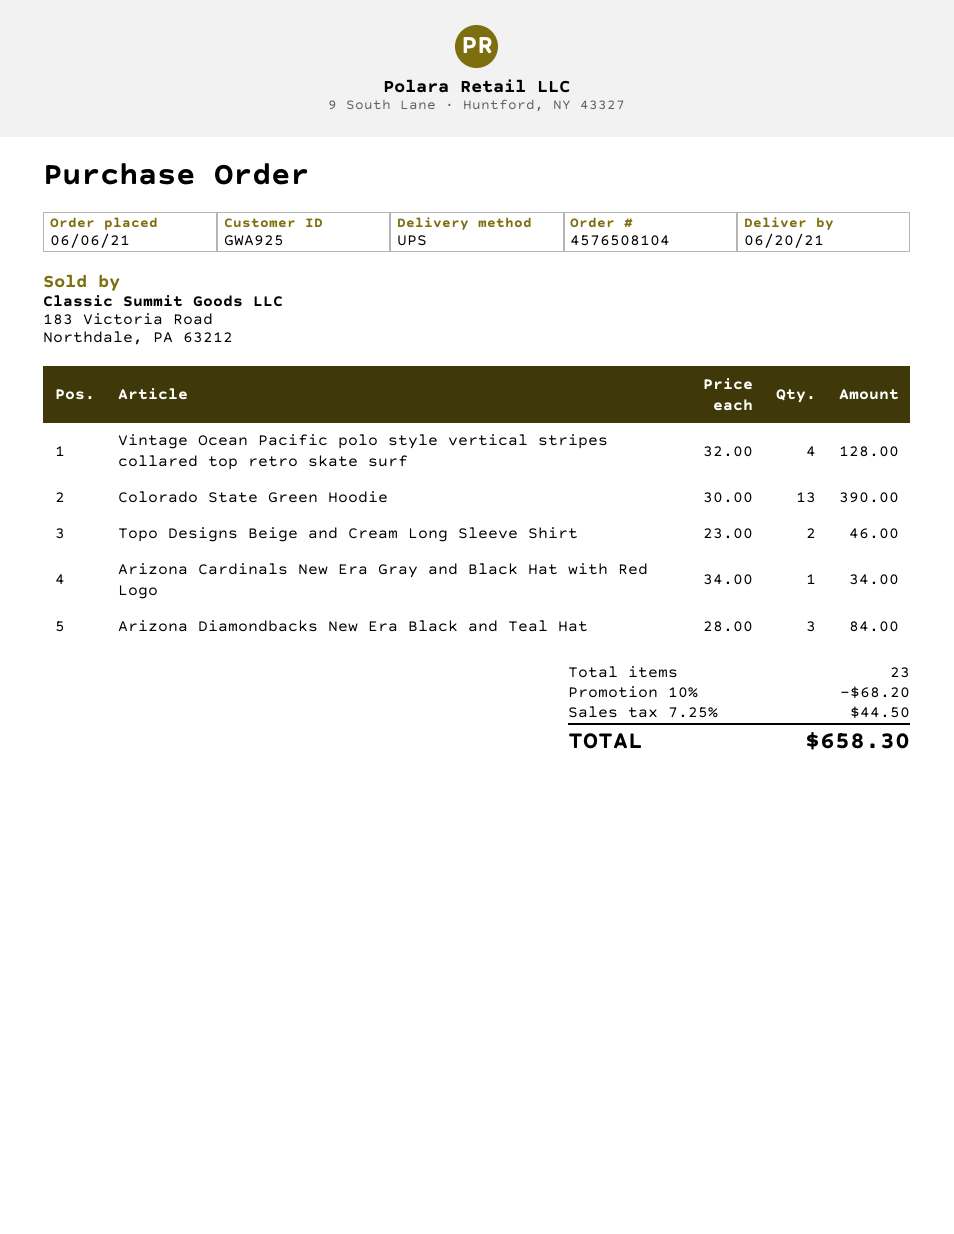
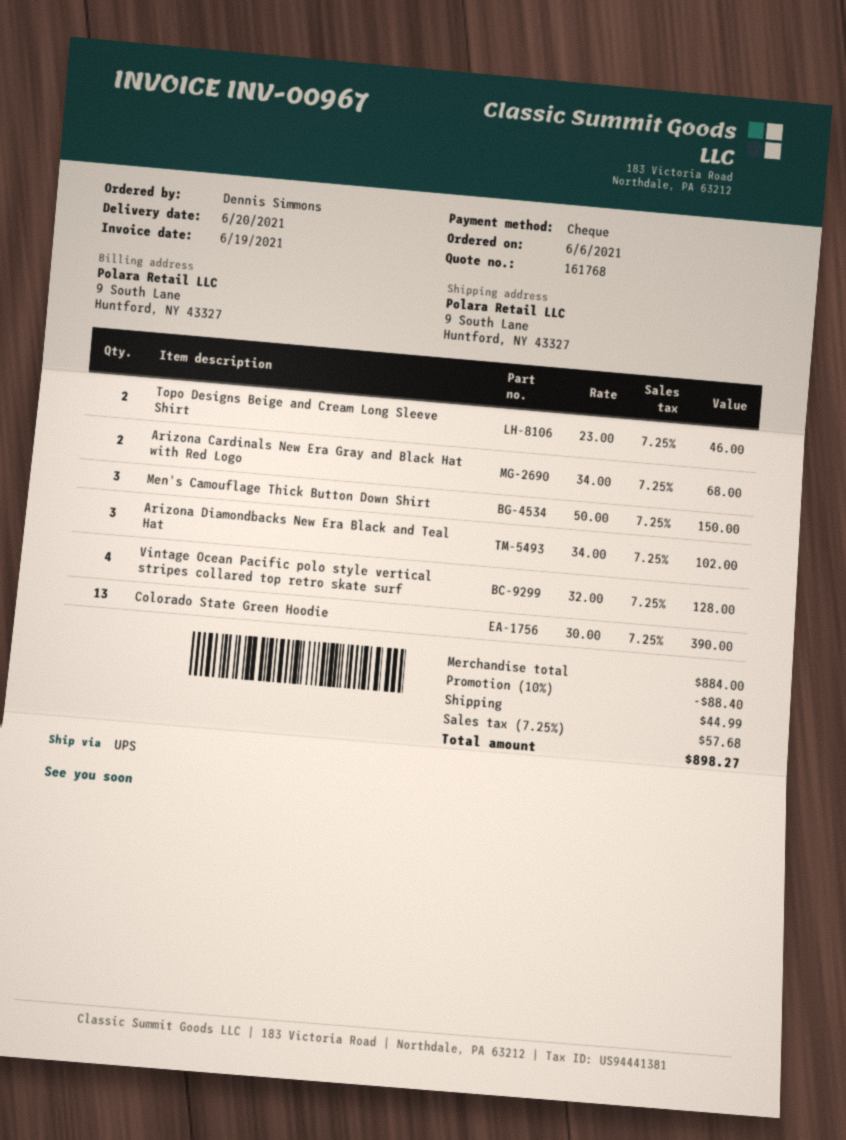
Arizona Cardinals New Era Gray and Black Hat with Red Logo: 1 x 34.00 = 34.00 -> 2 x 34.00 = 68.00
Arizona Diamondbacks New Era Black and Teal Hat: 3 x 28.00 = 84.00 -> 3 x 34.00 = 102.00
Men's Camouflage Thick Button Down Shirt: none -> 3 x 50.00 = 150.00
discount: 10% = 68.20 -> 10% = 88.40
shipping: none -> 44.99
tax: 7.25% = 44.50 -> 7.25% = 57.68
total: 658.30 -> 898.27

